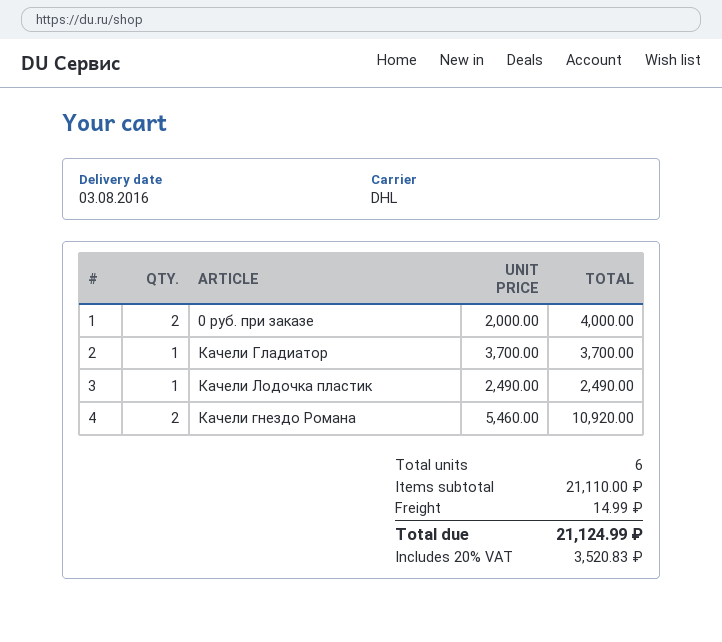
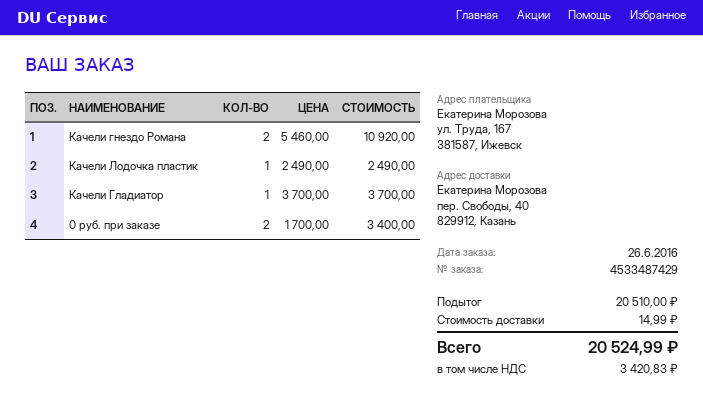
0 руб. при заказе: 2 x 2000.00 = 4000.00 -> 2 x 1700.00 = 3400.00
subtotal: 21110.00 -> 20510.00
tax: 3520.83 -> 3420.83
total: 21124.99 -> 20524.99

